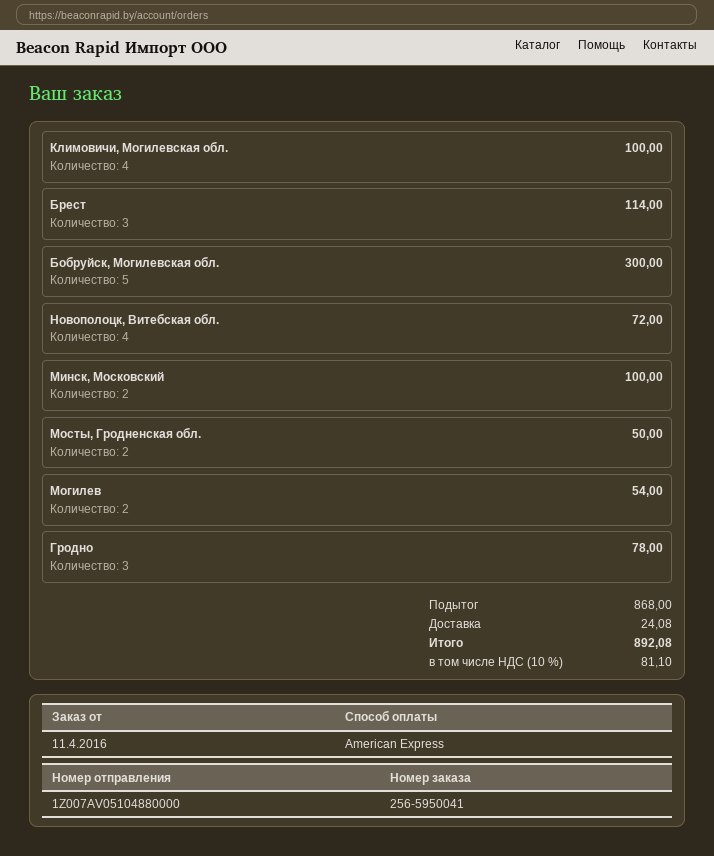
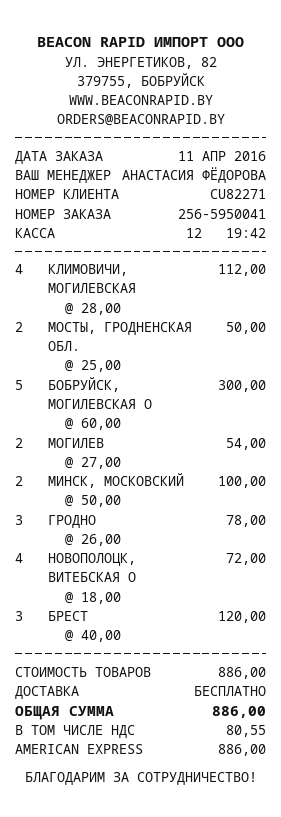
Климовичи, Могилевская обл.: 4 for 100.00 -> 4 for 112.00
Брест: 3 for 114.00 -> 3 for 120.00
subtotal: 868.00 -> 886.00
shipping: 24.08 -> 0.00
tax: 81.10 -> 80.55
total: 892.08 -> 886.00

